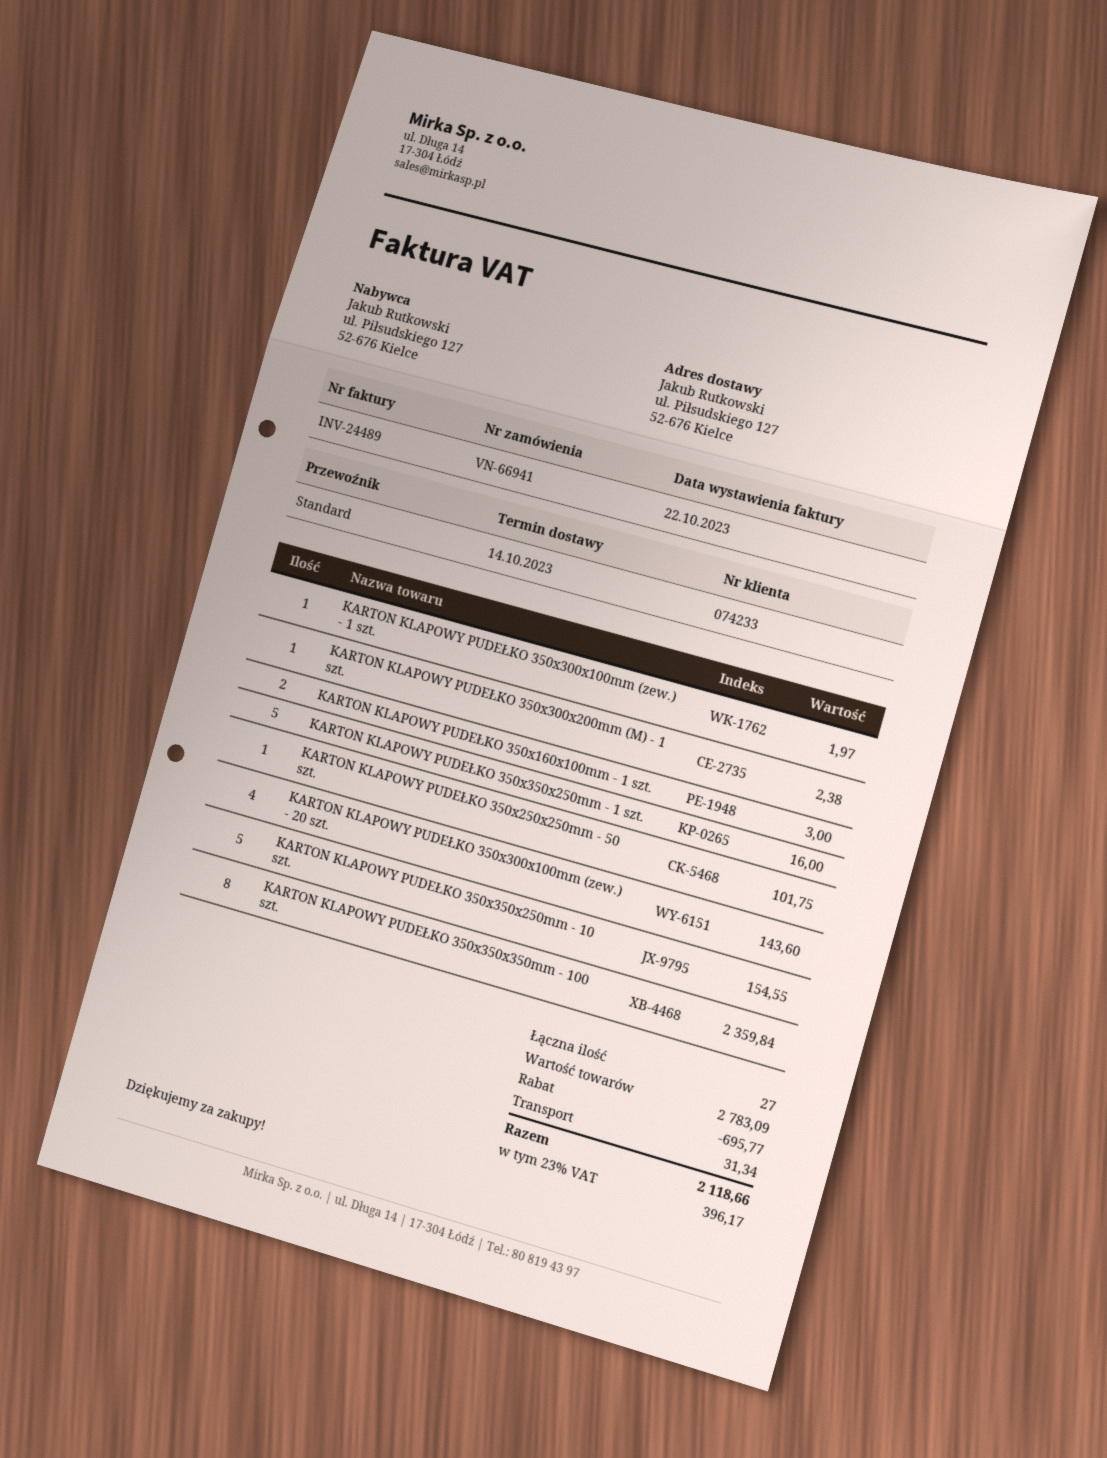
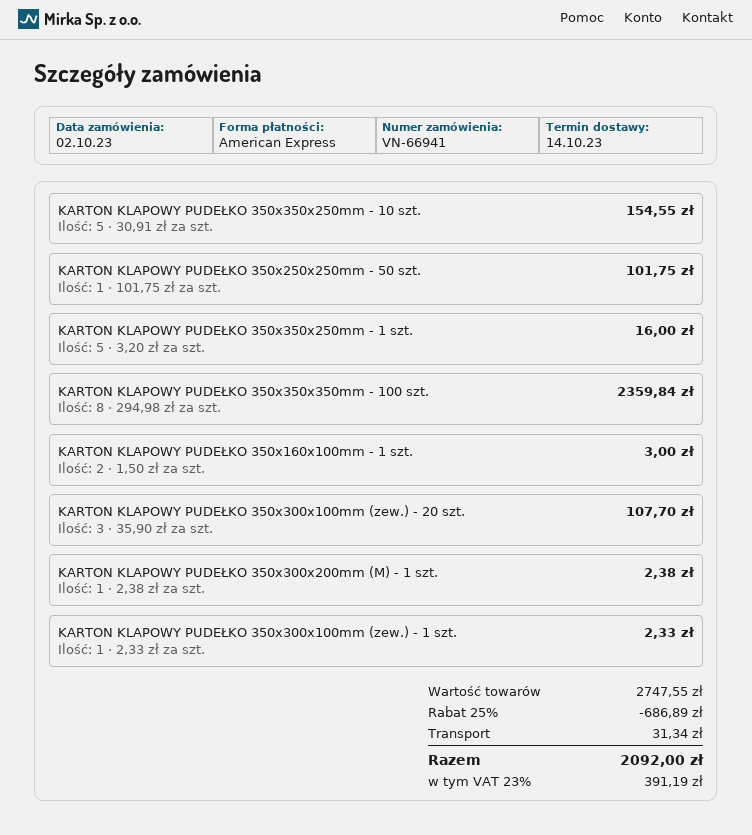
KARTON KLAPOWY PUDEŁKO 350x300x100mm (zew.) - 1 szt.: 1 for 1.97 -> 1 for 2.33
KARTON KLAPOWY PUDEŁKO 350x300x100mm (zew.) - 20 szt.: 4 for 143.60 -> 3 for 107.70
subtotal: 2783.09 -> 2747.55
discount: 695.77 -> 686.89
tax: 23% = 396.17 -> 23% = 391.19
total: 2118.66 -> 2092.00

